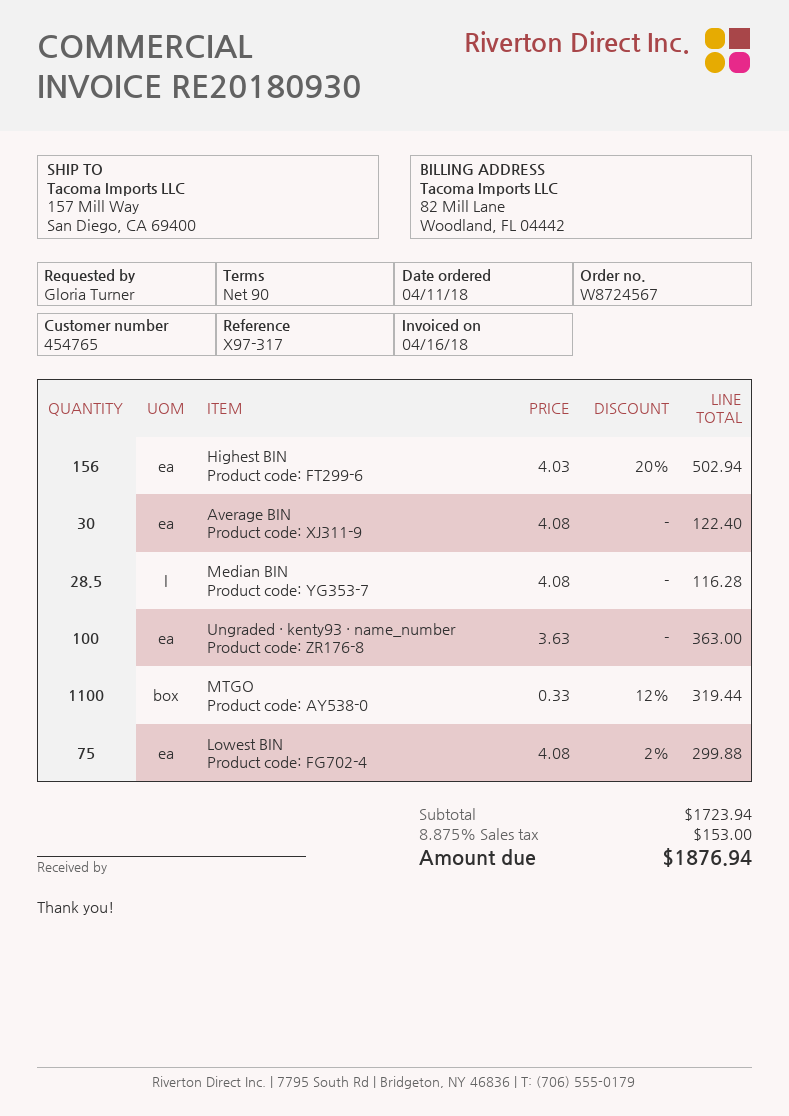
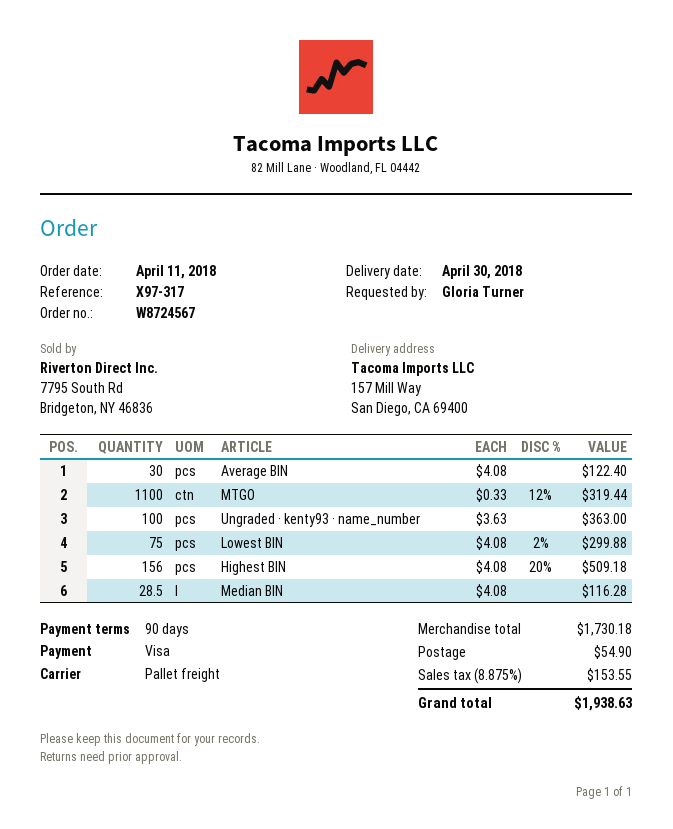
Highest BIN: 156 x 4.03 - 20% = 502.94 -> 156 x 4.08 - 20% = 509.18
subtotal: 1723.94 -> 1730.18
shipping: none -> 54.90
tax: 8.875% = 153.00 -> 8.875% = 153.55
total: 1876.94 -> 1938.63

